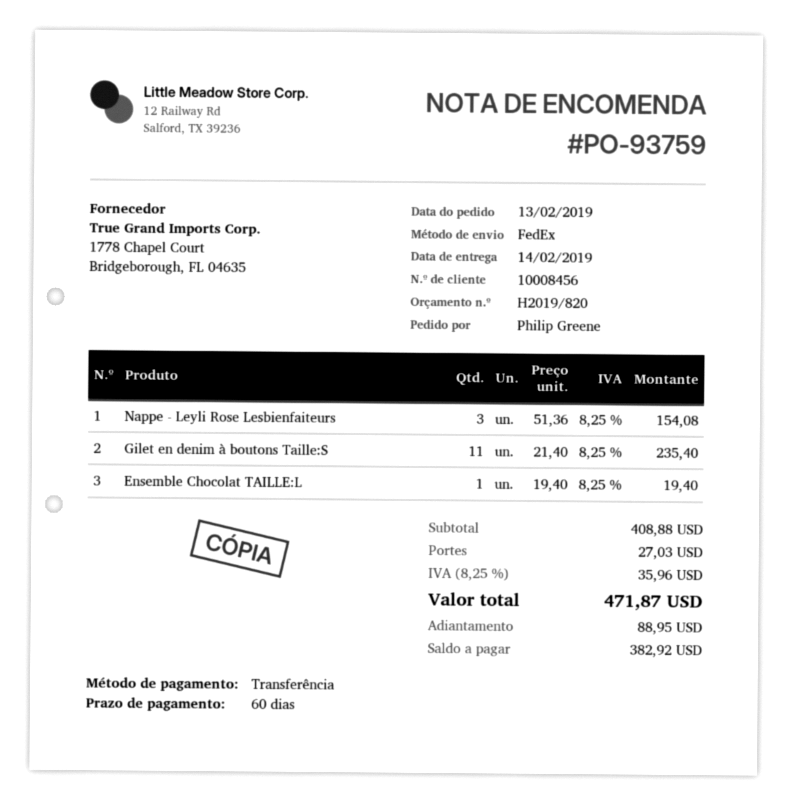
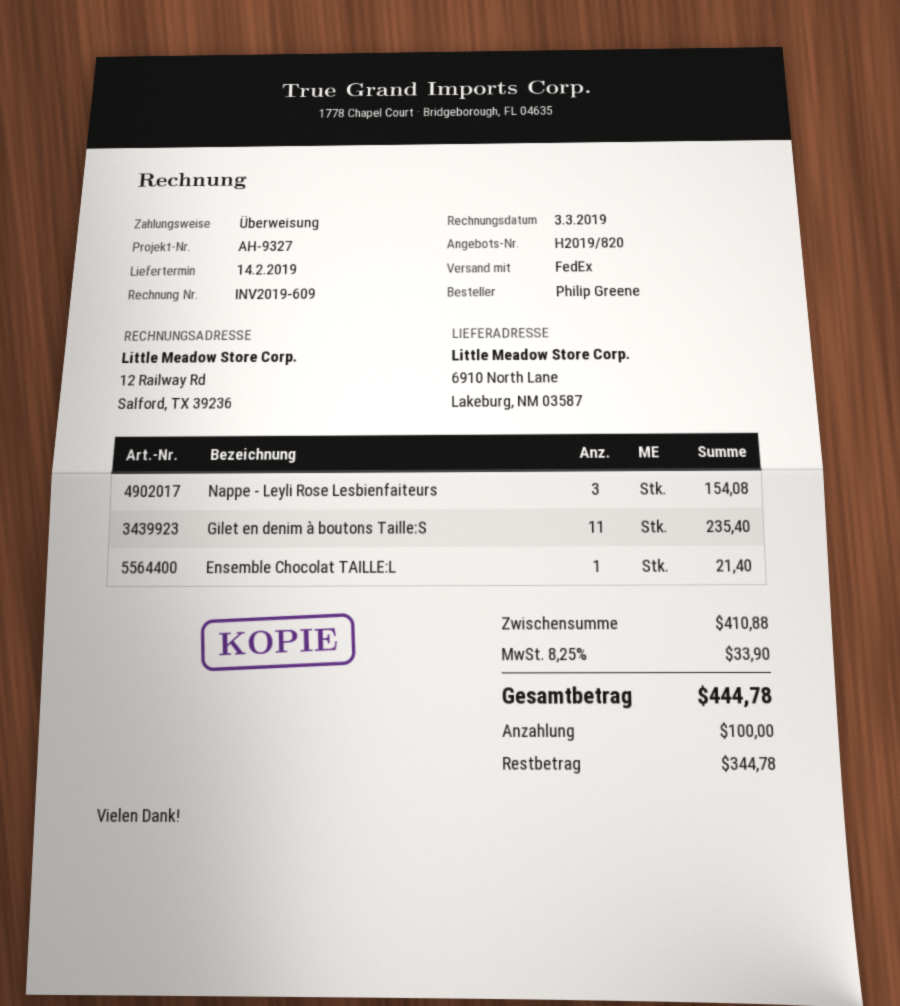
Ensemble Chocolat TAILLE:L: 1 for 19.40 -> 1 for 21.40
subtotal: 408.88 -> 410.88
shipping: 27.03 -> none
tax: 8.25% = 35.96 -> 8.25% = 33.90
total: 471.87 -> 444.78
deposit: 88.95 -> 100.00
balance: 382.92 -> 344.78

